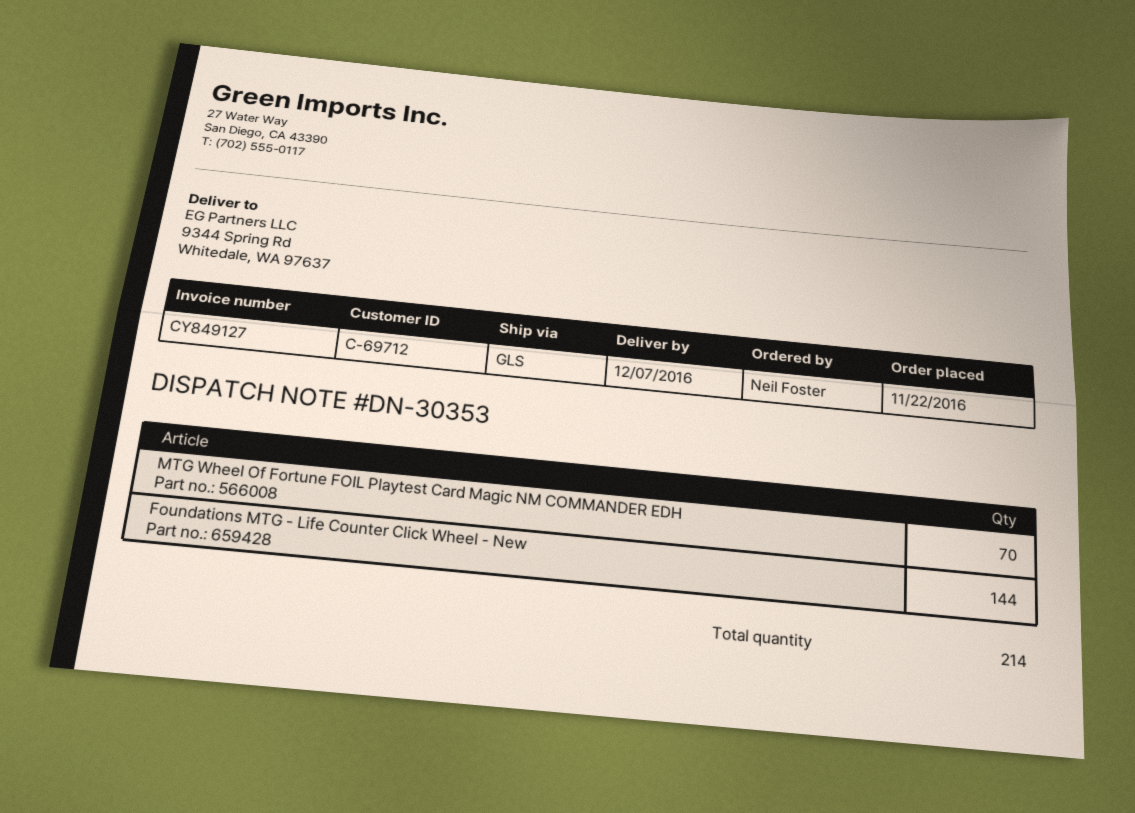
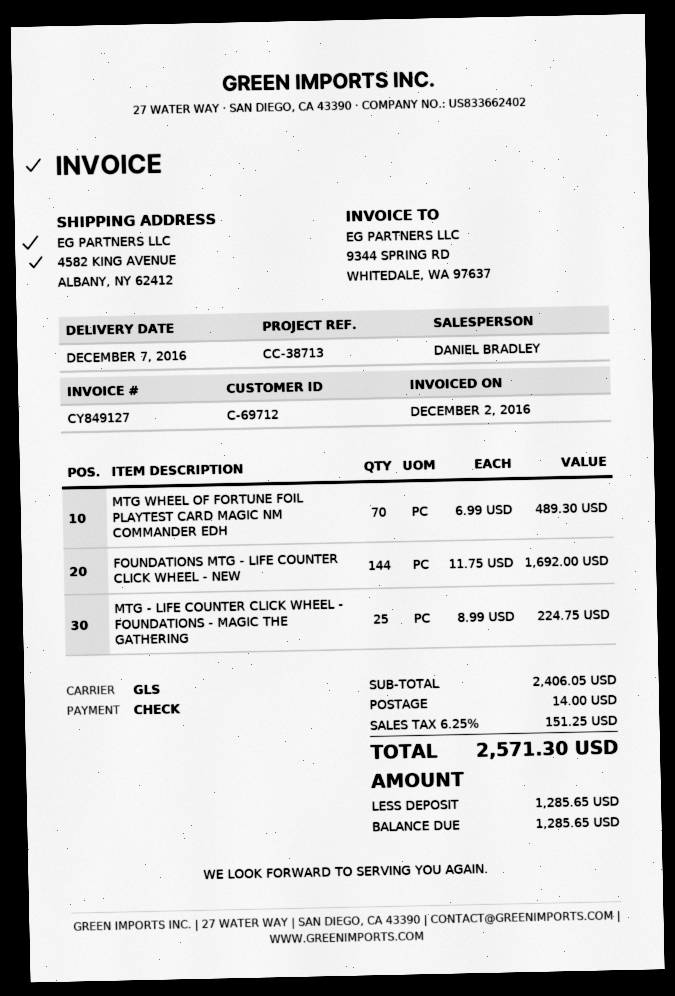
ship to: 9344 Spring Rd, Whitedale, WA 97637 -> 4582 KING AVENUE, ALBANY, NY 62412
MTG - LIFE COUNTER CLICK WHEEL - FOUNDATIONS - MAGIC THE GATHERING: none -> 25

